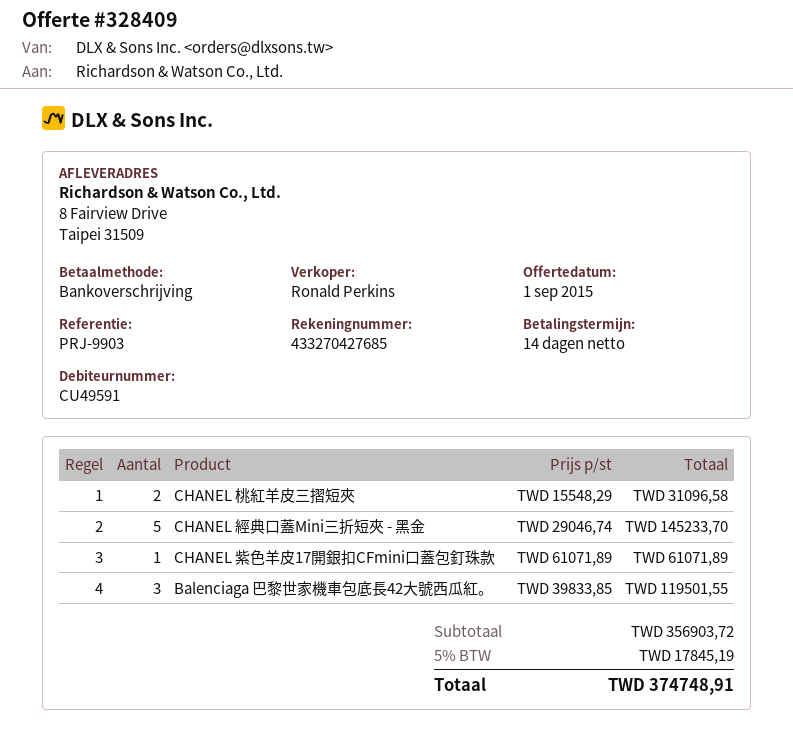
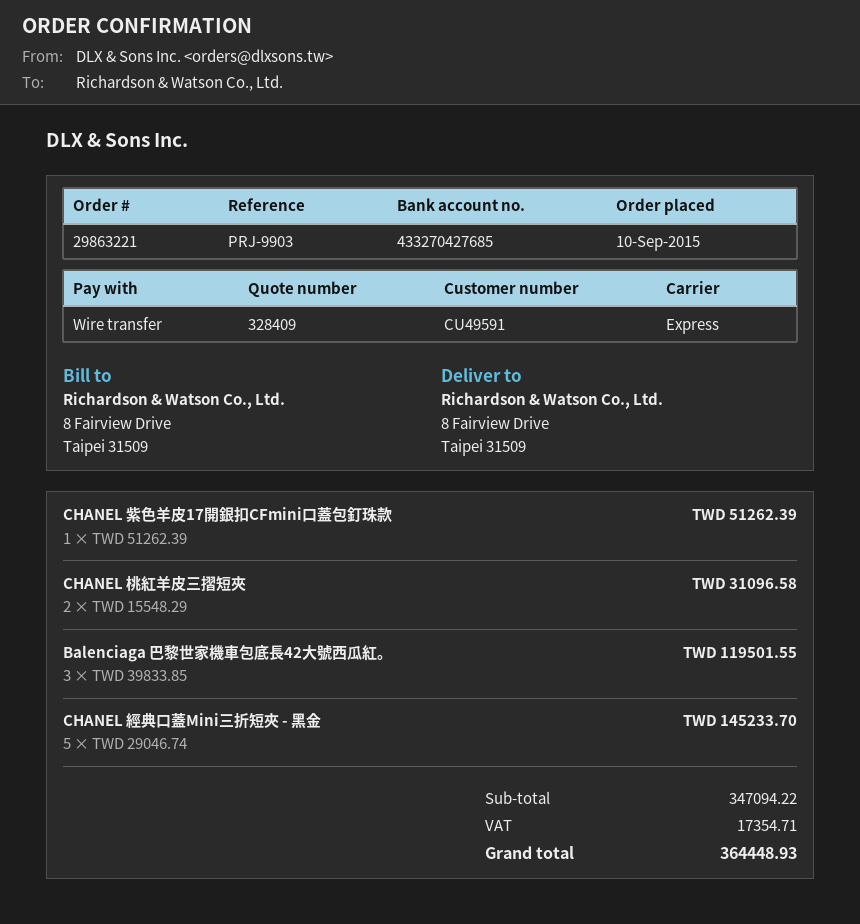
CHANEL 紫色羊皮17開銀扣CFmini口蓋包釘珠款: 1 x 61071.89 = 61071.89 -> 1 x 51262.39 = 51262.39
subtotal: 356903.72 -> 347094.22
tax: 17845.19 -> 17354.71
total: 374748.91 -> 364448.93

